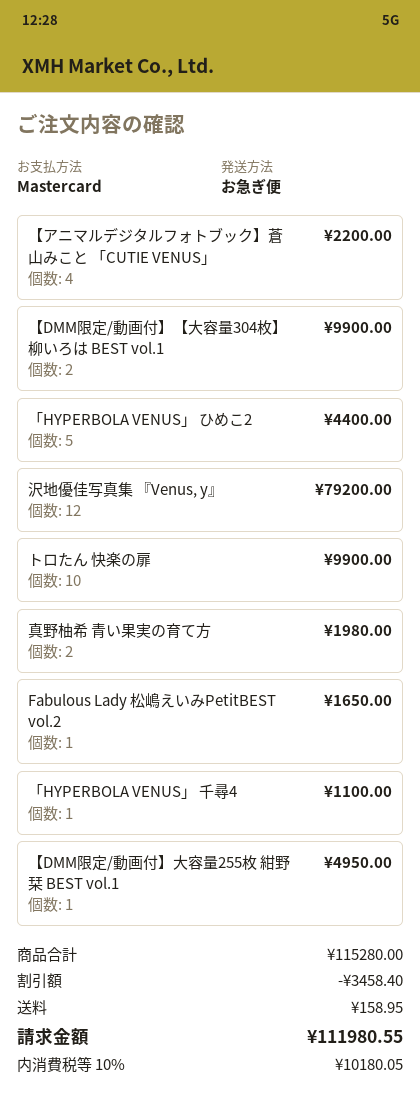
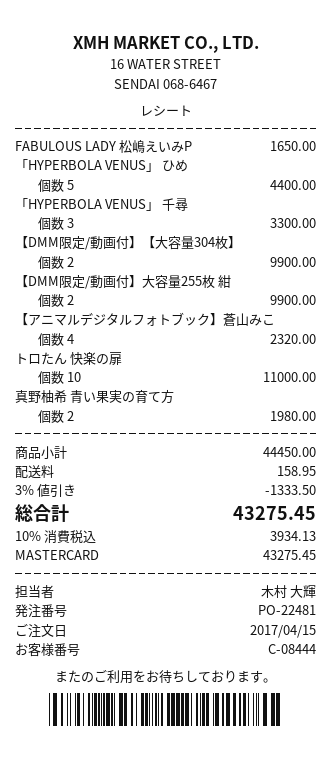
【アニマルデジタルフォトブック】蒼山みこと 「CUTIE VENUS」: 4 for 2200.00 -> 4 for 2320.00
沢地優佳写真集 『Venus, y』: 12 for 79200.00 -> none
トロたん 快楽の扉: 10 for 9900.00 -> 10 for 11000.00
「HYPERBOLA VENUS」 千尋4: 1 for 1100.00 -> 3 for 3300.00
【DMM限定/動画付】大容量255枚 紺野栞 BEST vol.1: 1 for 4950.00 -> 2 for 9900.00
subtotal: 115280.00 -> 44450.00
discount: 3458.40 -> 1333.50
tax: 10% = 10180.05 -> 10% = 3934.13
total: 111980.55 -> 43275.45

